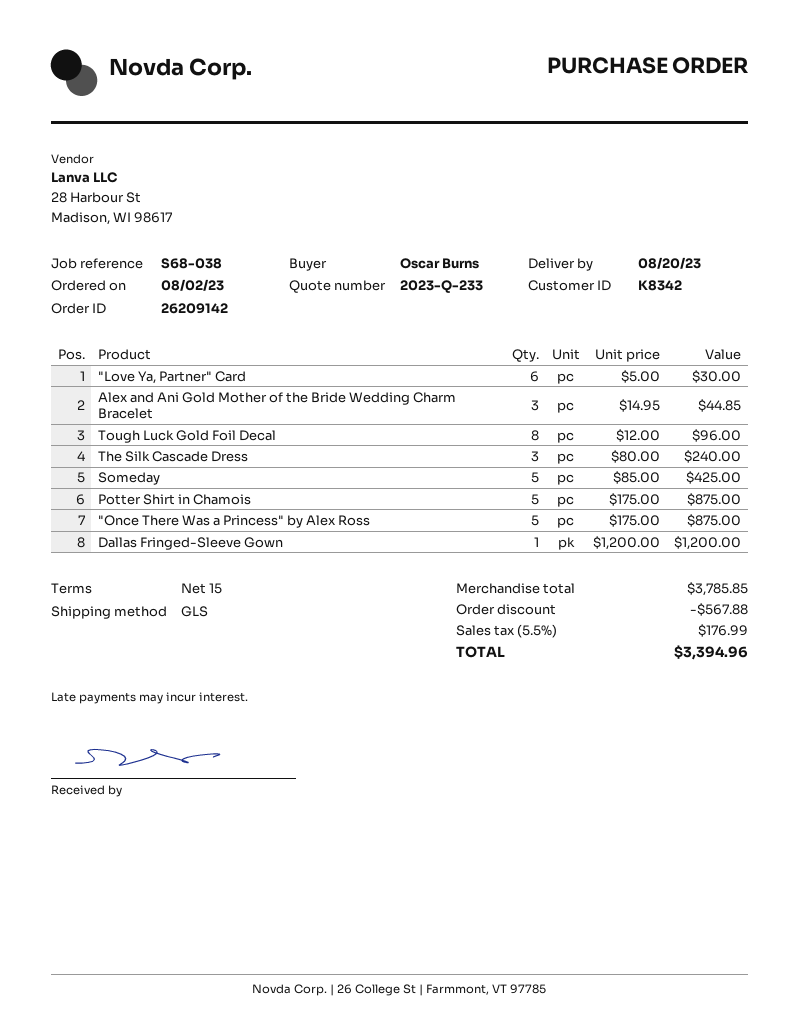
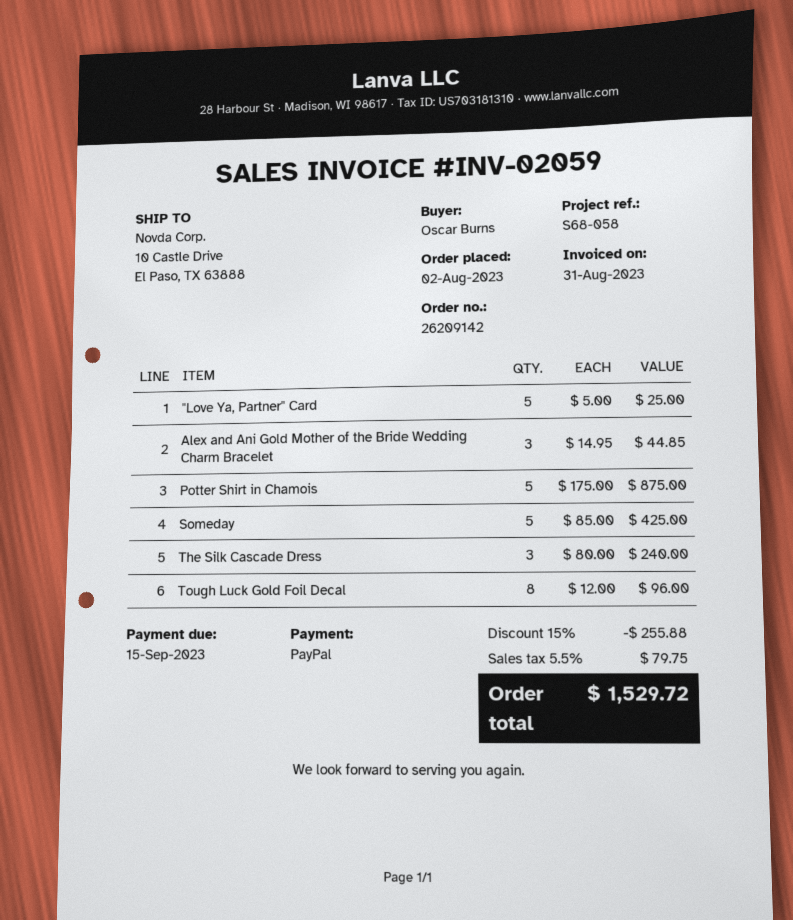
reference: S68-038 -> S68-058
"Love Ya, Partner" Card: 6 x 5.00 = 30.00 -> 5 x 5.00 = 25.00
"Once There Was a Princess" by Alex Ross: 5 x 175.00 = 875.00 -> none
Dallas Fringed-Sleeve Gown: 1 x 1200.00 = 1200.00 -> none
discount: 567.88 -> 255.88
tax: 5.5% = 176.99 -> 5.5% = 79.75
total: 3394.96 -> 1529.72

